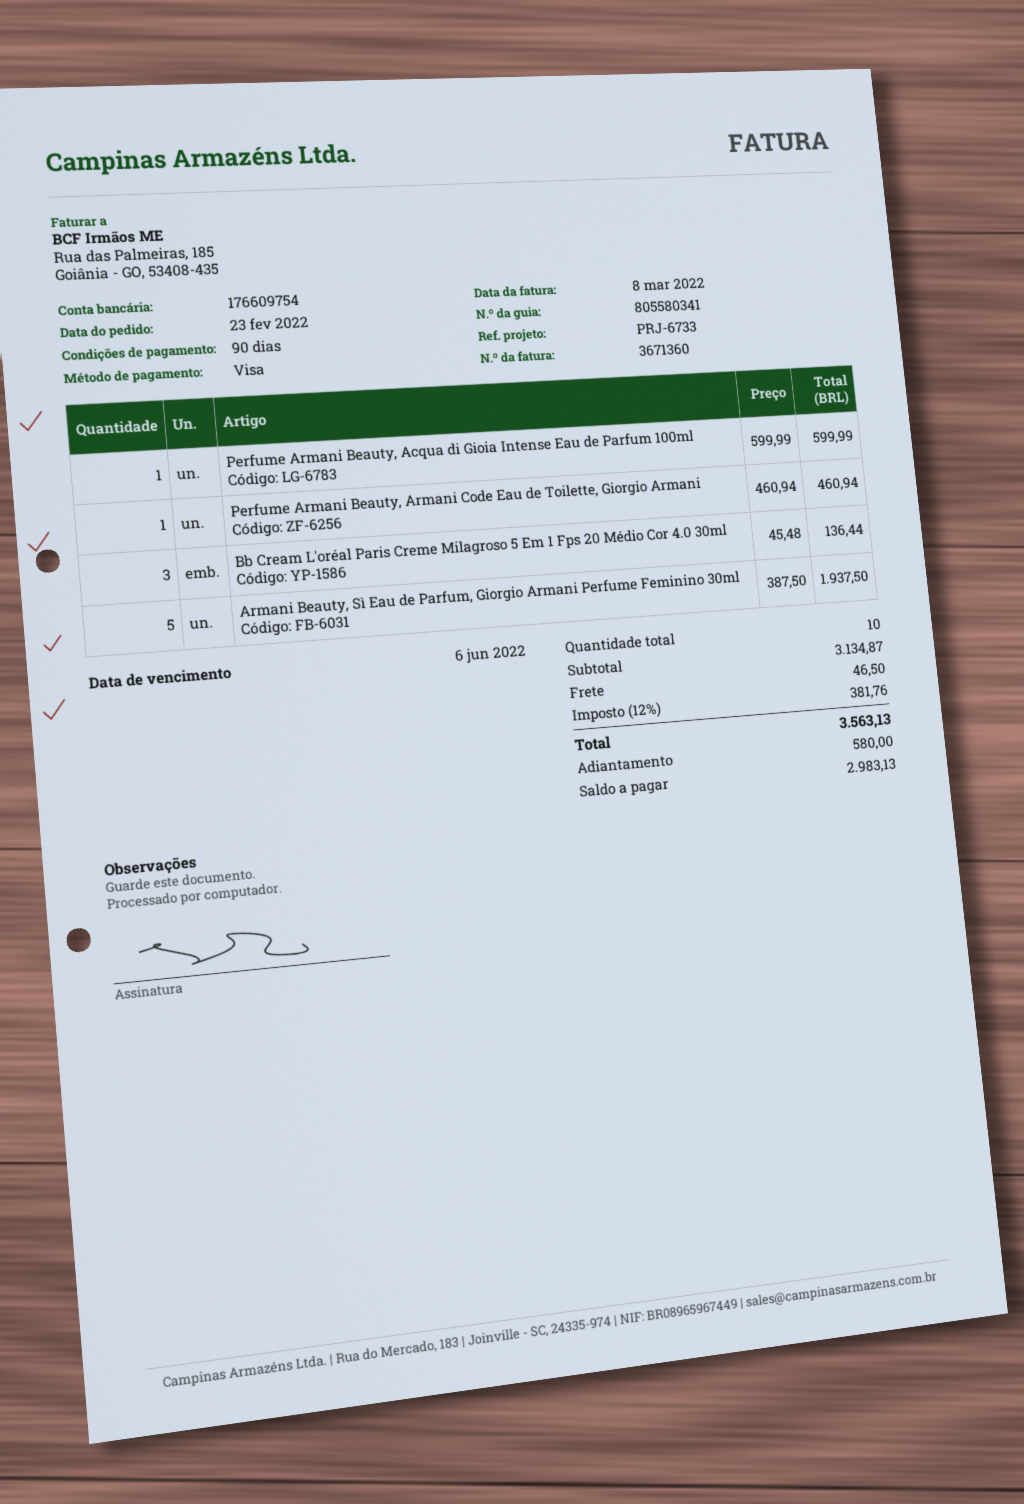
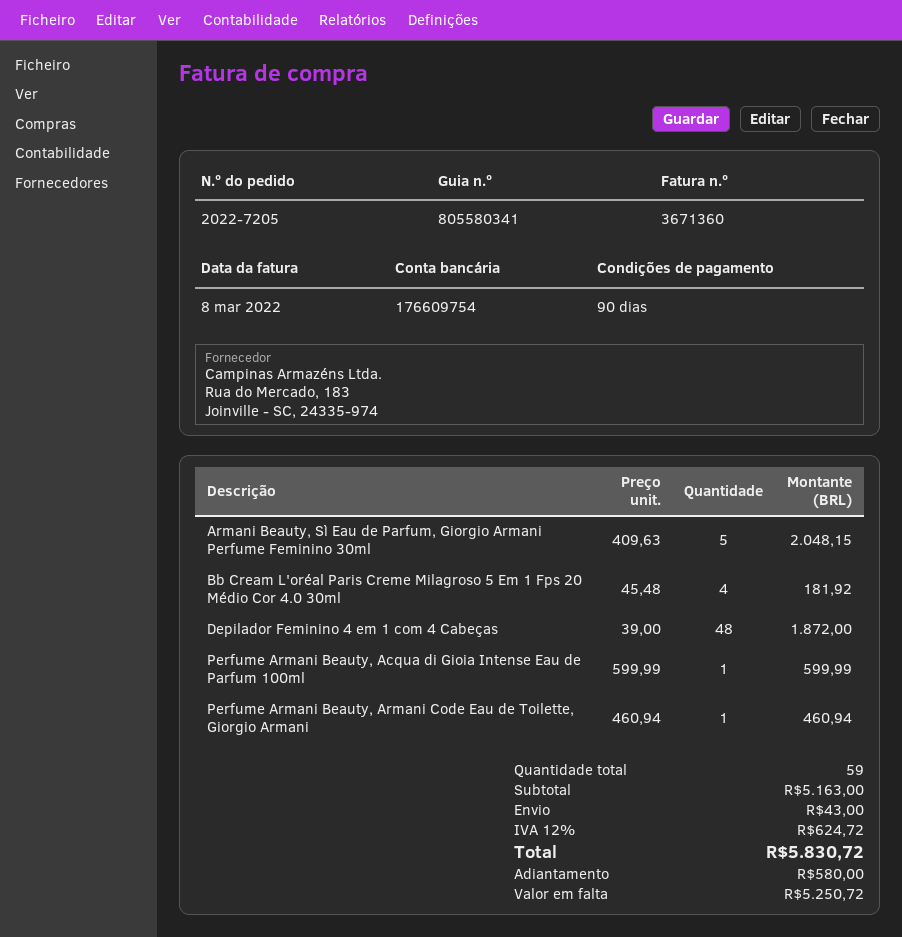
Bb Cream L'oréal Paris Creme Milagroso 5 Em 1 Fps 20 Médio Cor 4.0 30ml: 3 x 45.48 = 136.44 -> 4 x 45.48 = 181.92
Armani Beauty, Sì Eau de Parfum, Giorgio Armani Perfume Feminino 30ml: 5 x 387.50 = 1937.50 -> 5 x 409.63 = 2048.15
Depilador Feminino 4 em 1 com 4 Cabeças: none -> 48 x 39.00 = 1872.00
total quantity: 10 -> 59
subtotal: 3134.87 -> 5163.00
shipping: 46.50 -> 43.00
tax: 12% = 381.76 -> 12% = 624.72
total: 3563.13 -> 5830.72
balance: 2983.13 -> 5250.72

